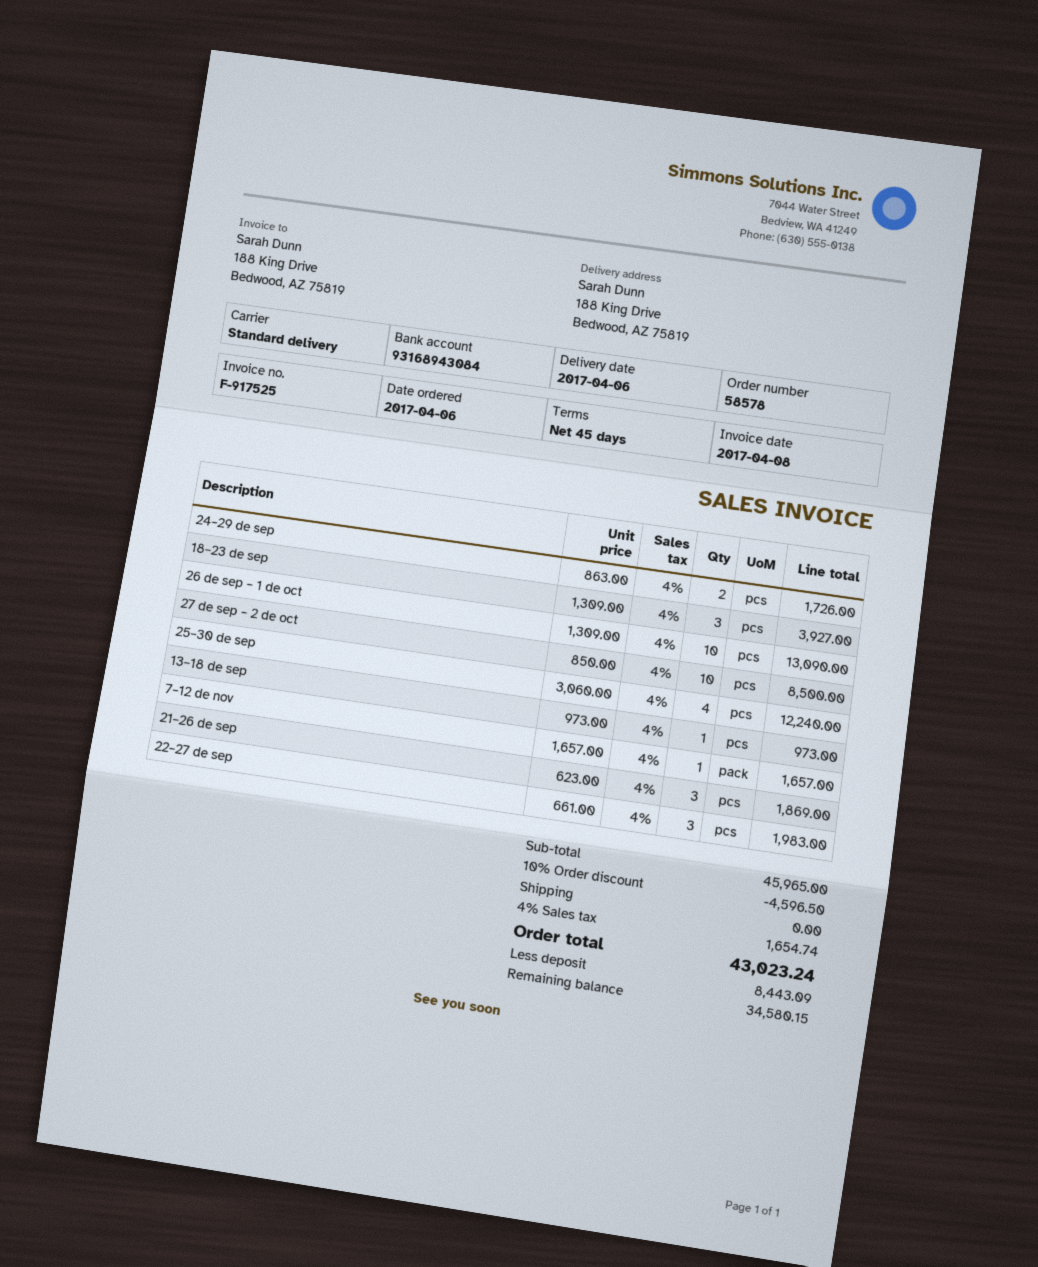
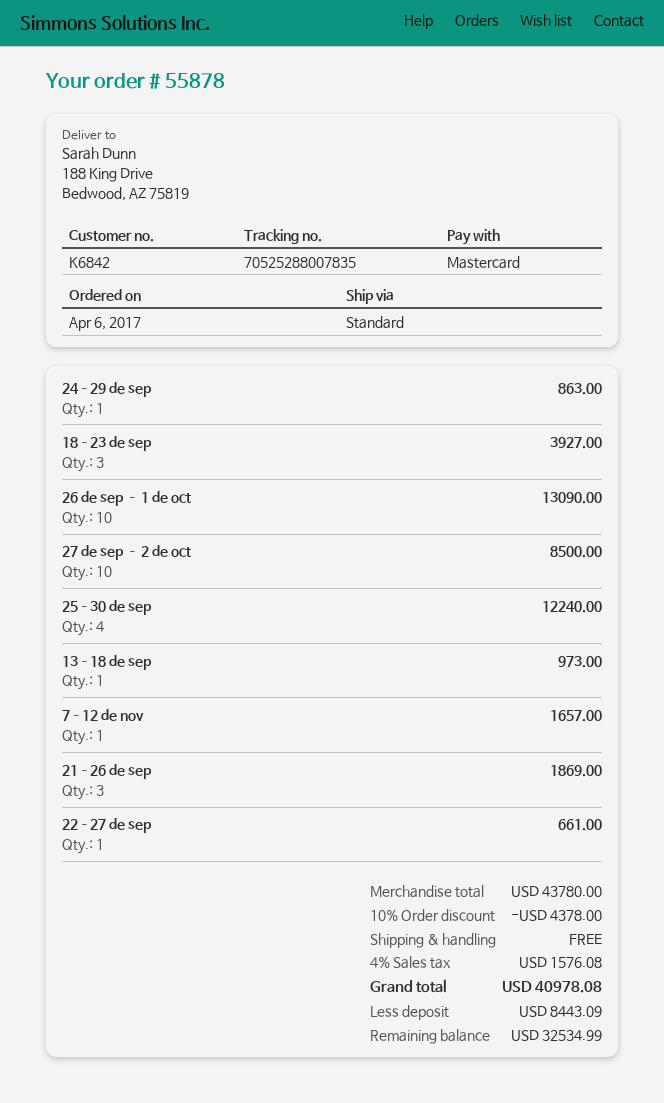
order number: 58578 -> 55878
24–29 de sep: 2 for 1726.00 -> 1 for 863.00
22–27 de sep: 3 for 1983.00 -> 1 for 661.00
subtotal: 45965.00 -> 43780.00
discount: 10% = 4596.50 -> 10% = 4378.00
tax: 4% = 1654.74 -> 4% = 1576.08
total: 43023.24 -> 40978.08
balance: 34580.15 -> 32534.99

